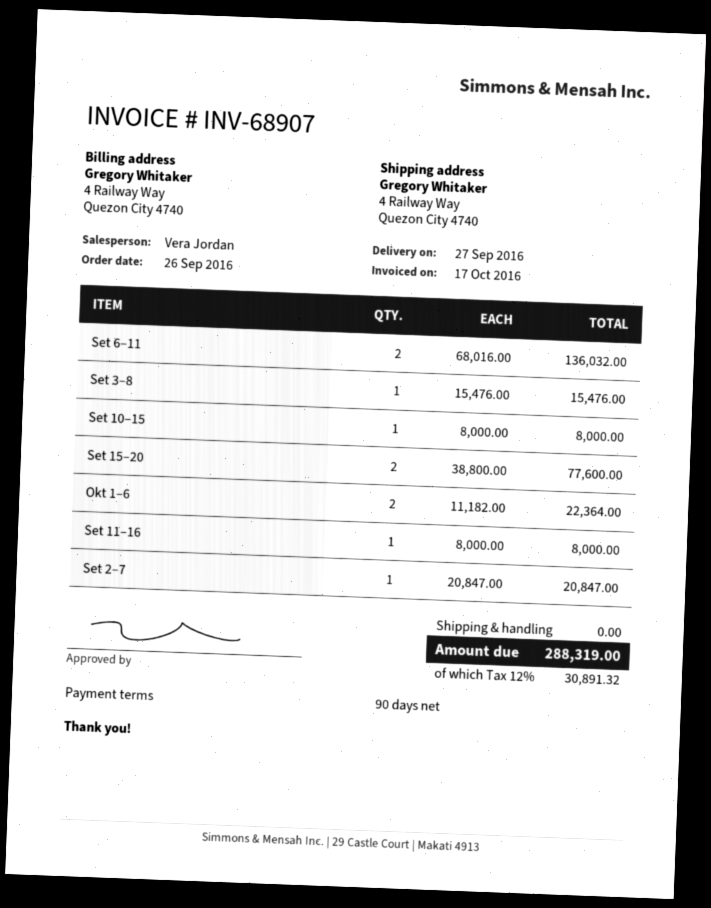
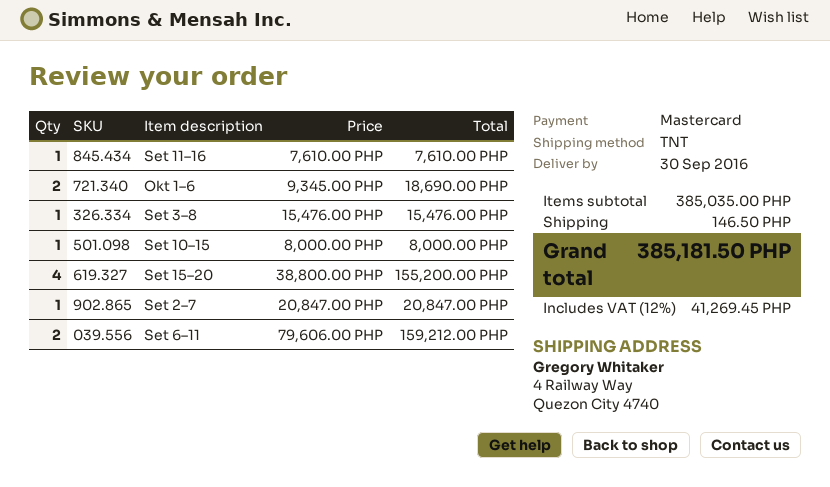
delivery date: 2016-09-27 -> 2016-09-30
Set 6–11: 2 x 68016.00 = 136032.00 -> 2 x 79606.00 = 159212.00
Set 15–20: 2 x 38800.00 = 77600.00 -> 4 x 38800.00 = 155200.00
Okt 1–6: 2 x 11182.00 = 22364.00 -> 2 x 9345.00 = 18690.00
Set 11–16: 1 x 8000.00 = 8000.00 -> 1 x 7610.00 = 7610.00
shipping: 0.00 -> 146.50
tax: 12% = 30891.32 -> 12% = 41269.45
total: 288319.00 -> 385181.50

